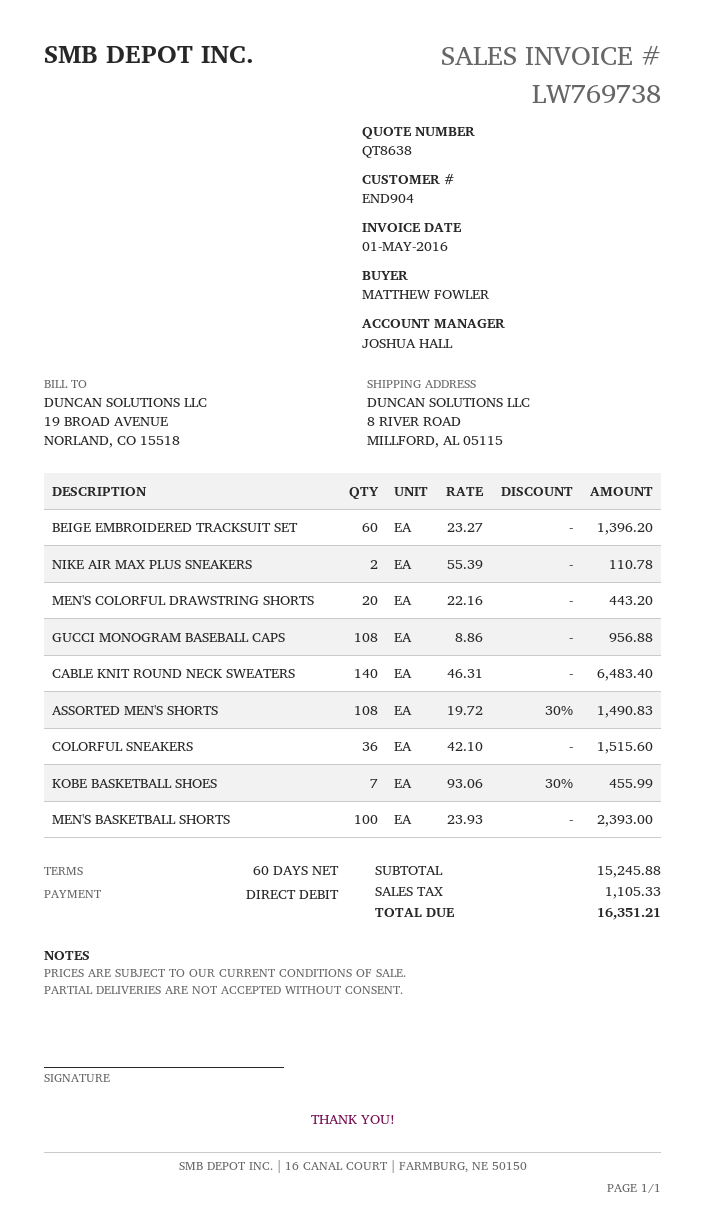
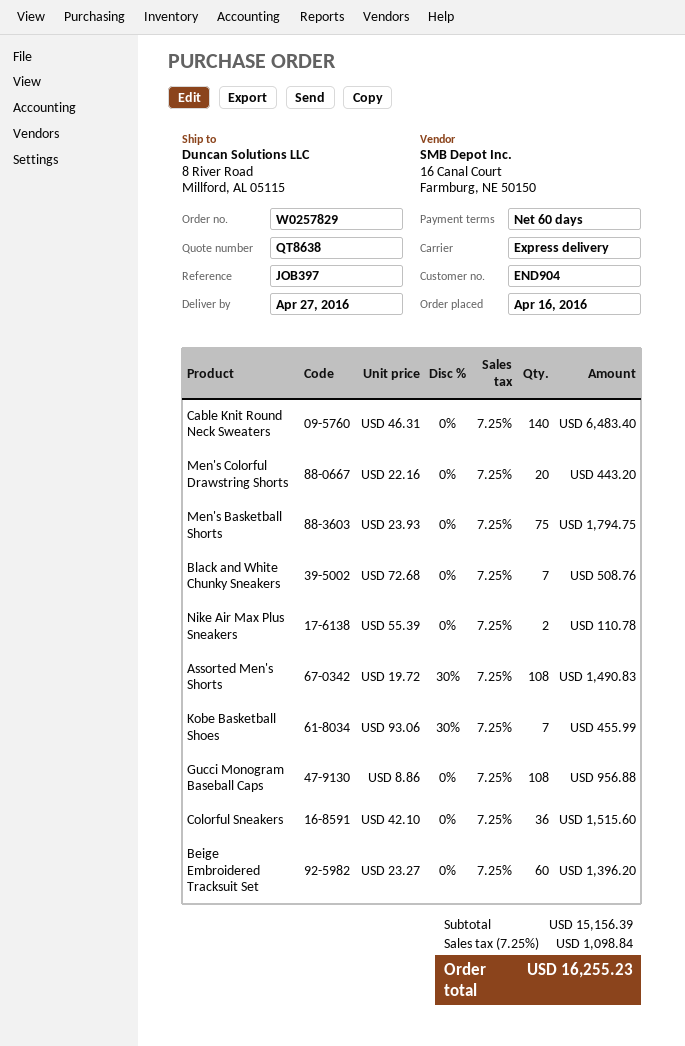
MEN'S BASKETBALL SHORTS: 100 x 23.93 = 2393.00 -> 75 x 23.93 = 1794.75
Black and White Chunky Sneakers: none -> 7 x 72.68 = 508.76
subtotal: 15245.88 -> 15156.39
tax: 1105.33 -> 1098.84
total: 16351.21 -> 16255.23

